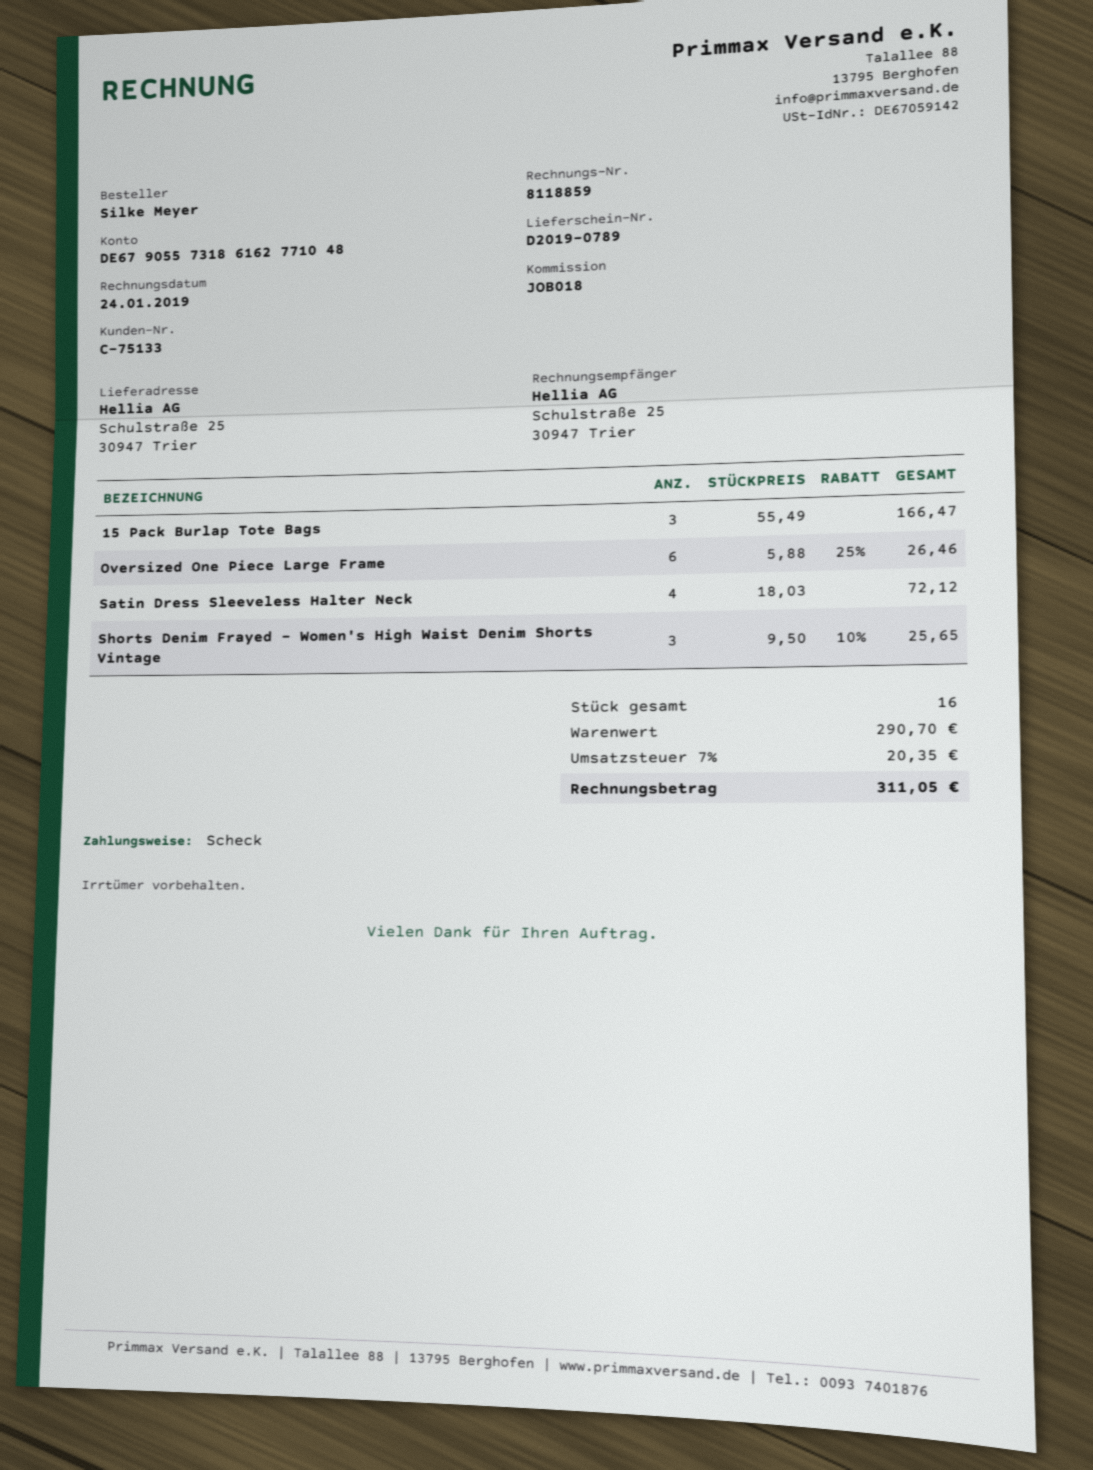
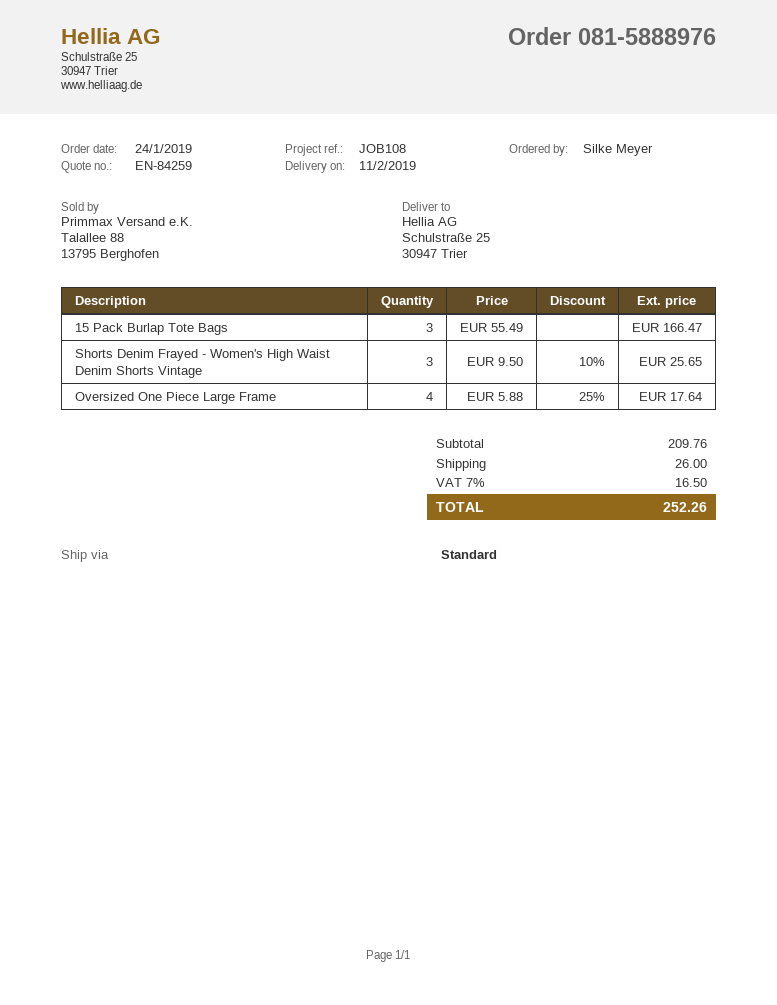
reference: JOB018 -> JOB108
Oversized One Piece Large Frame: 6 x 5.88 - 25% = 26.46 -> 4 x 5.88 - 25% = 17.64
Satin Dress Sleeveless Halter Neck: 4 x 18.03 = 72.12 -> none
subtotal: 290.70 -> 209.76
shipping: none -> 26.00
tax: 7% = 20.35 -> 7% = 16.50
total: 311.05 -> 252.26

